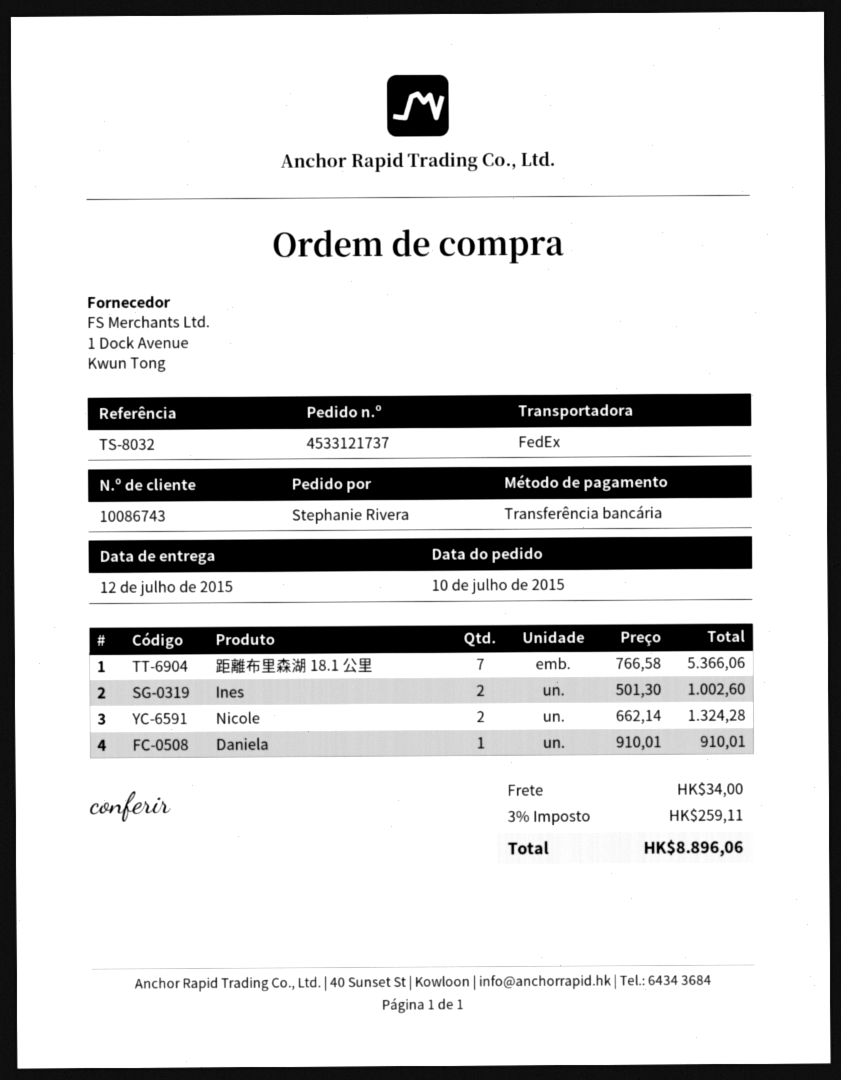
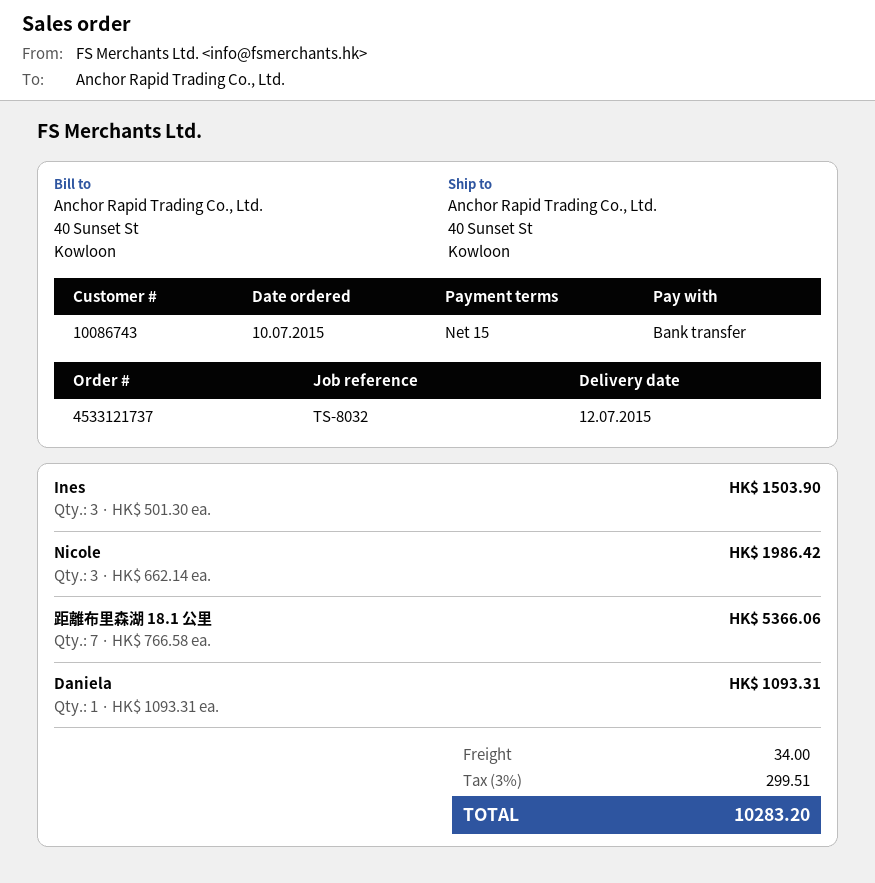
Ines: 2 x 501.30 = 1002.60 -> 3 x 501.30 = 1503.90
Nicole: 2 x 662.14 = 1324.28 -> 3 x 662.14 = 1986.42
Daniela: 1 x 910.01 = 910.01 -> 1 x 1093.31 = 1093.31
tax: 3% = 259.11 -> 3% = 299.51
total: 8896.06 -> 10283.20

